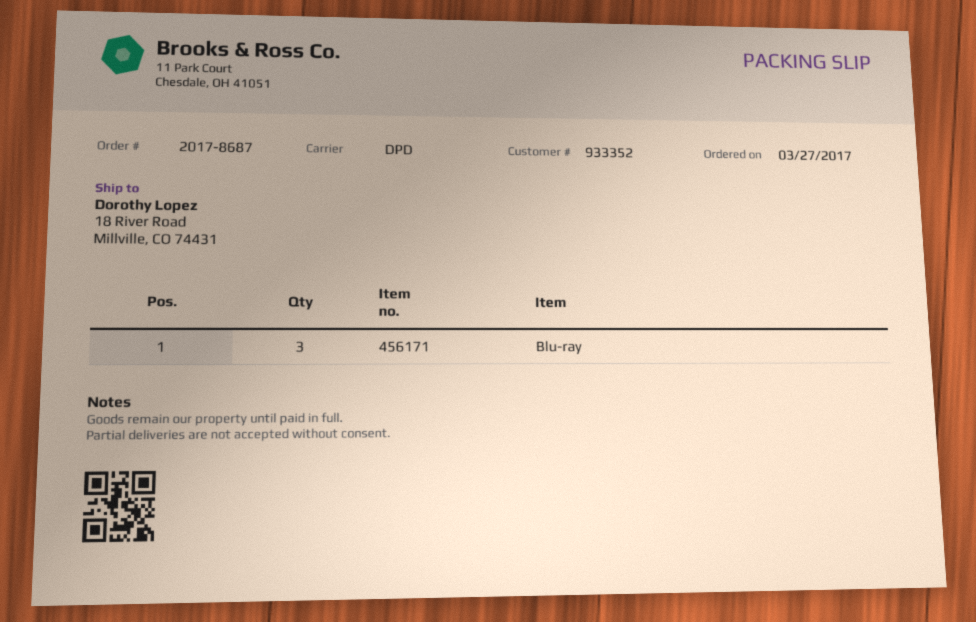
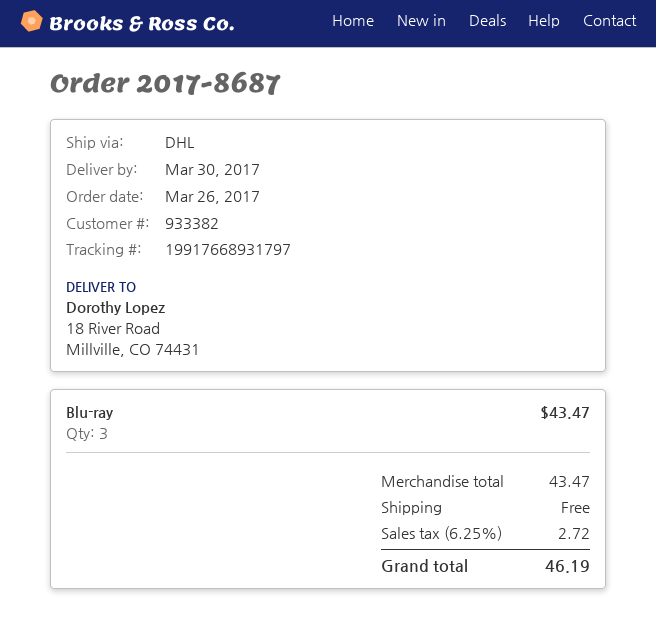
order date: 2017-03-27 -> 2017-03-26
customer number: 933352 -> 933382
shipping method: DPD -> DHL

